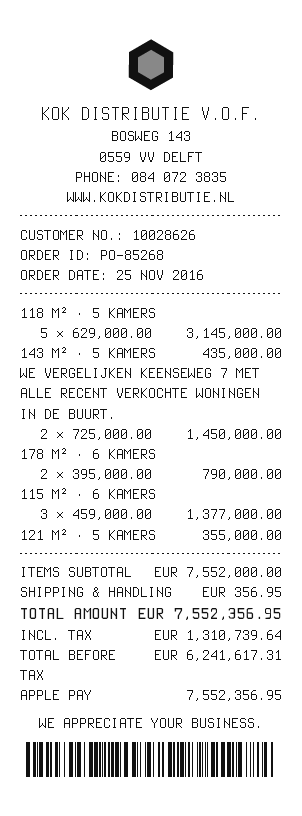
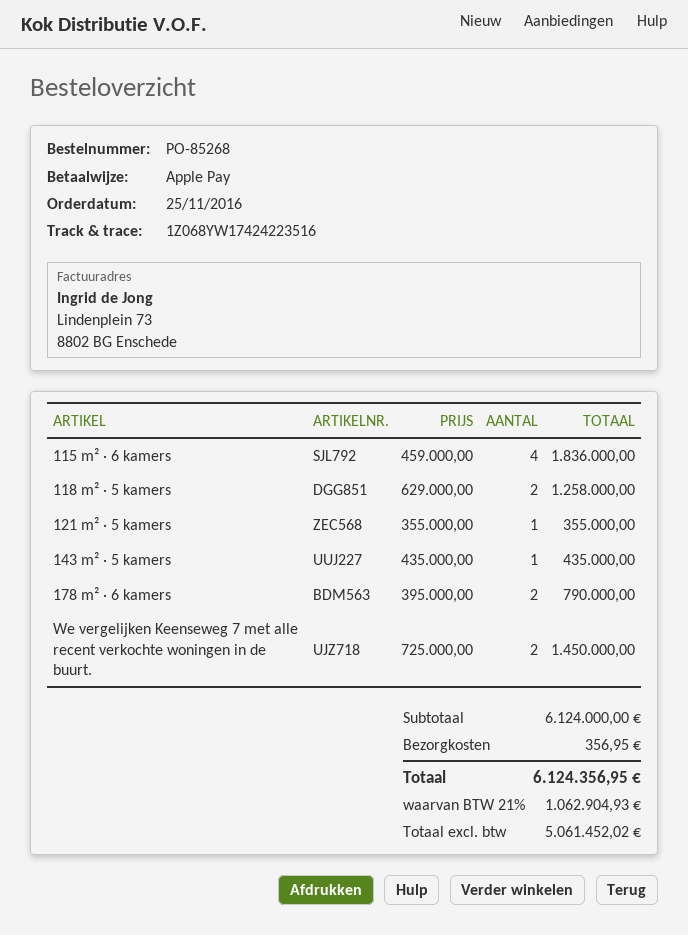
118 M² · 5 KAMERS: 5 x 629000.00 = 3145000.00 -> 2 x 629000.00 = 1258000.00
115 M² · 6 KAMERS: 3 x 459000.00 = 1377000.00 -> 4 x 459000.00 = 1836000.00
subtotal: 7552000.00 -> 6124000.00
net: 6241617.31 -> 5061452.02
tax: 1310739.64 -> 1062904.93
total: 7552356.95 -> 6124356.95

